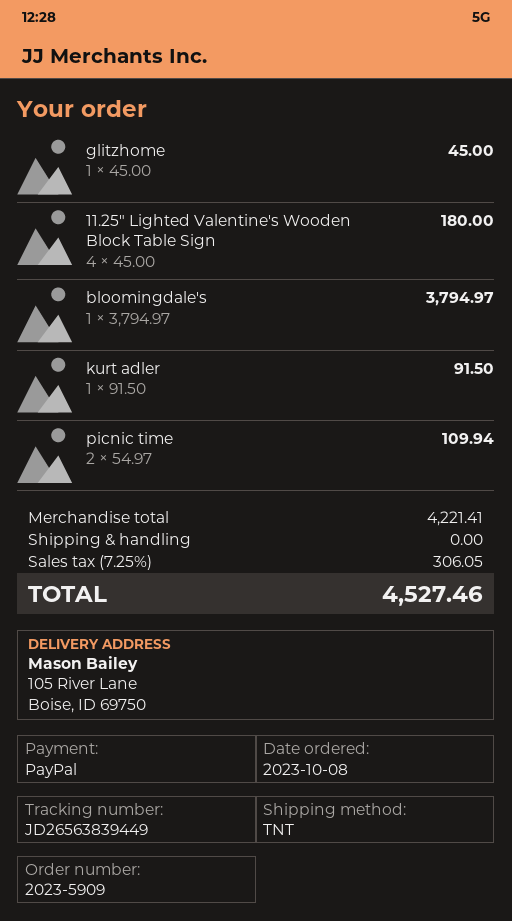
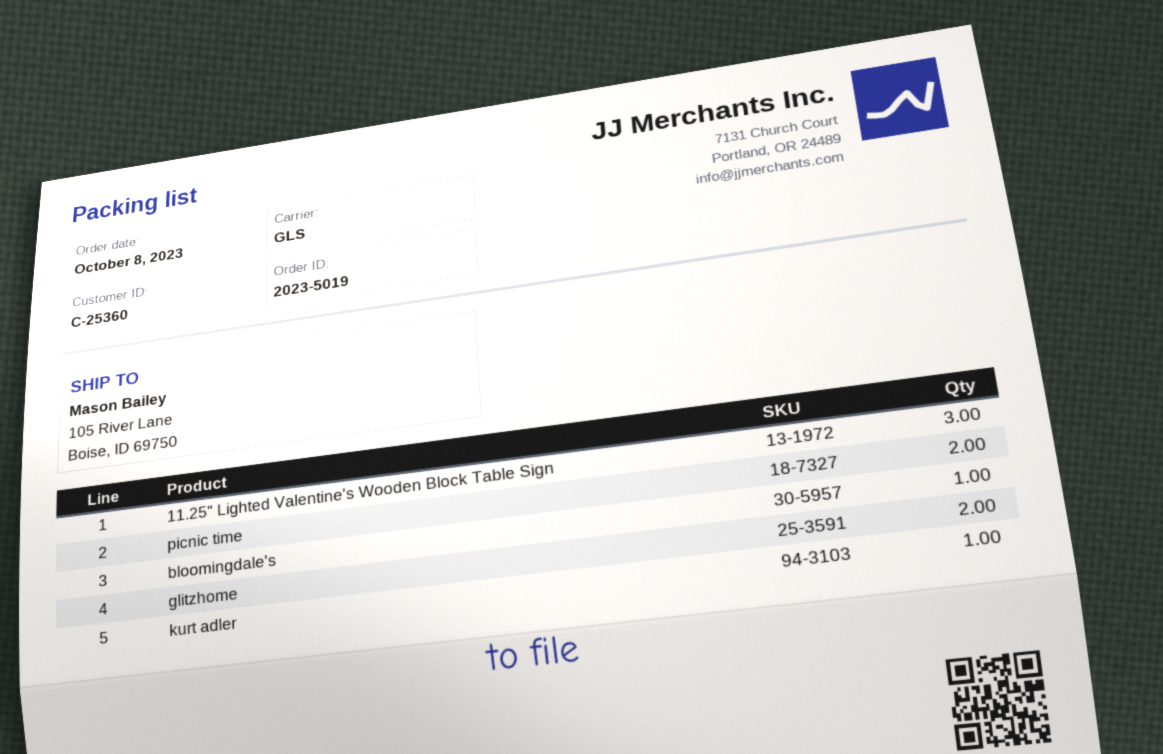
order number: 2023-5909 -> 2023-5019
shipping method: TNT -> GLS
glitzhome: 1 -> 2
11.25" Lighted Valentine's Wooden Block Table Sign: 4 -> 3

